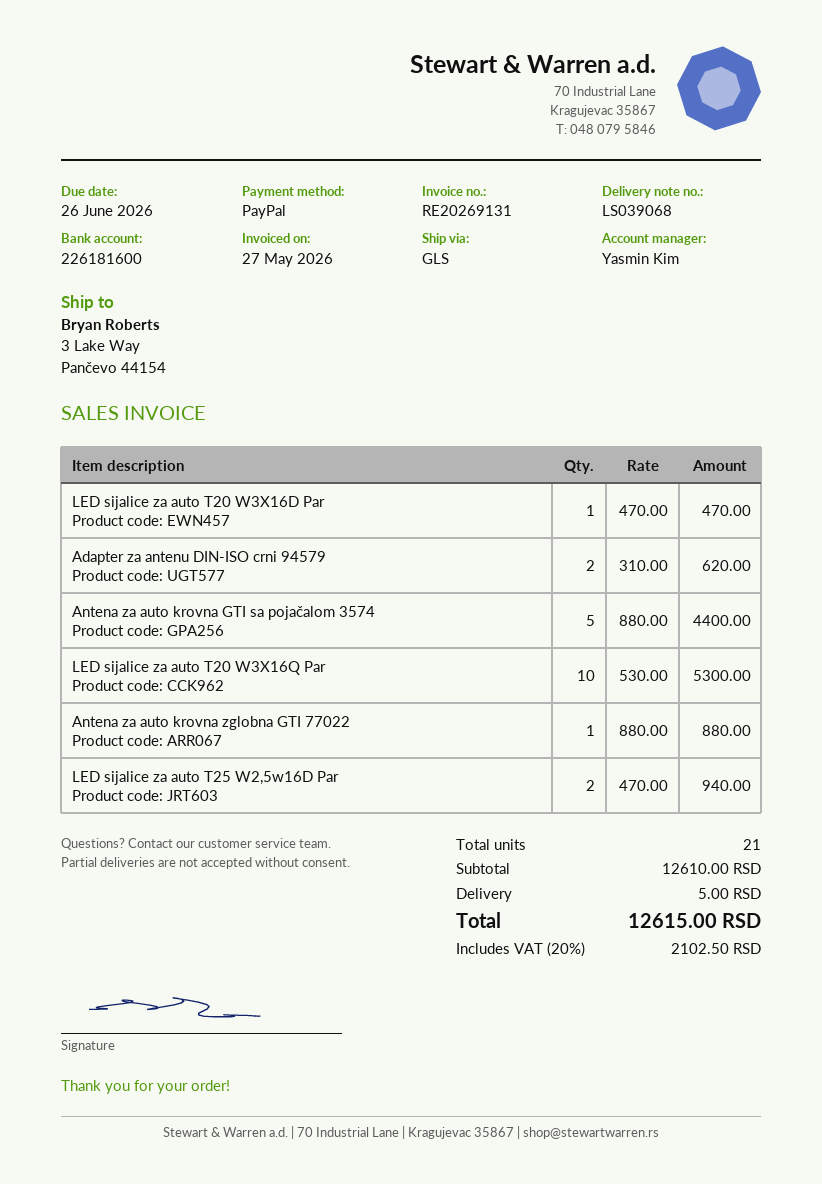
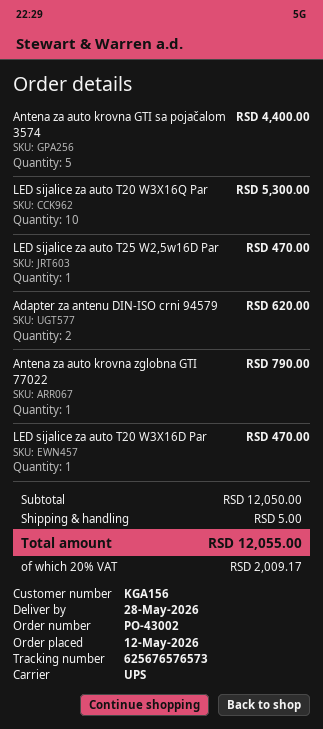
shipping method: GLS -> UPS
Antena za auto krovna zglobna GTI 77022: 1 for 880.00 -> 1 for 790.00
LED sijalice za auto T25 W2,5w16D Par: 2 for 940.00 -> 1 for 470.00
subtotal: 12610.00 -> 12050.00
tax: 20% = 2102.50 -> 20% = 2009.17
total: 12615.00 -> 12055.00

